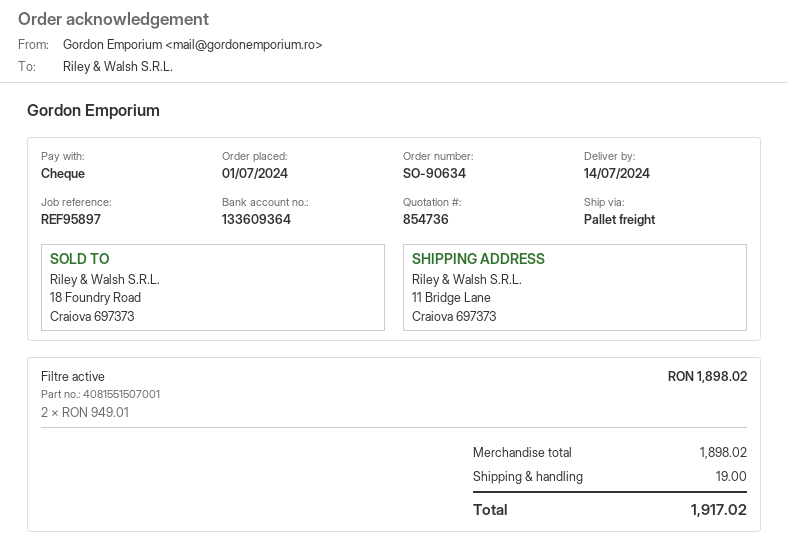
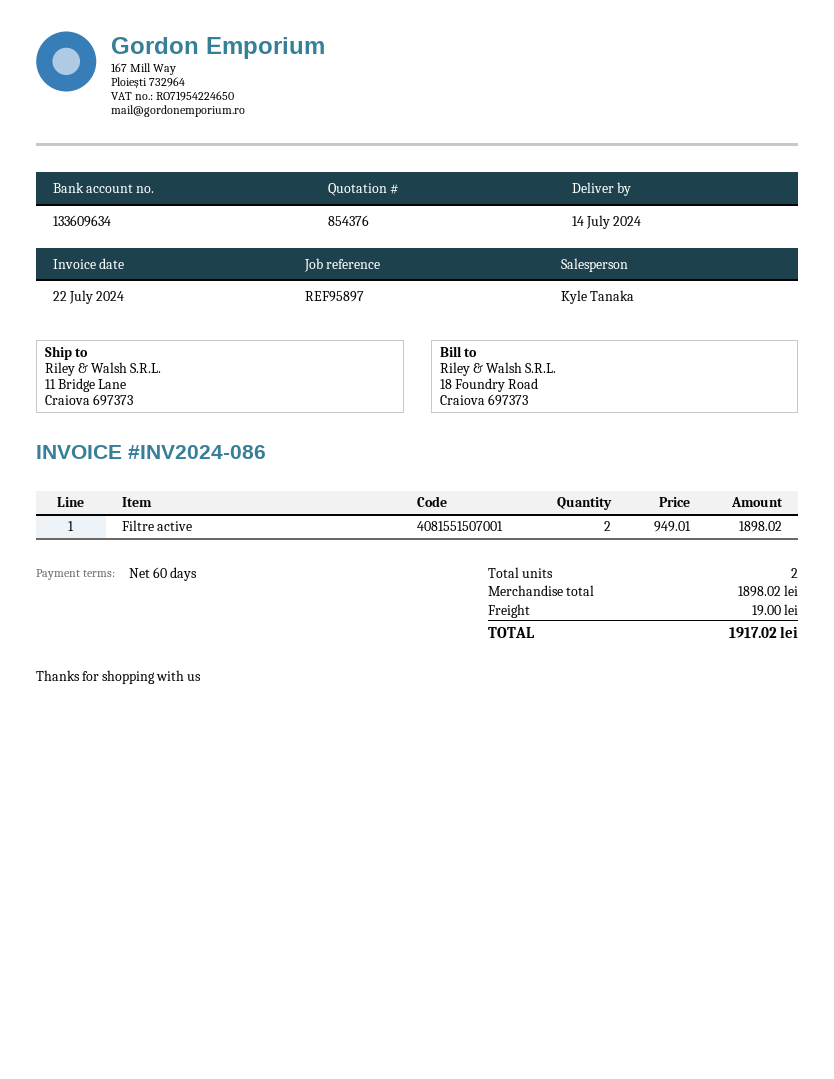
quote number: 854736 -> 854376
bank account: 133609364 -> 133609634

